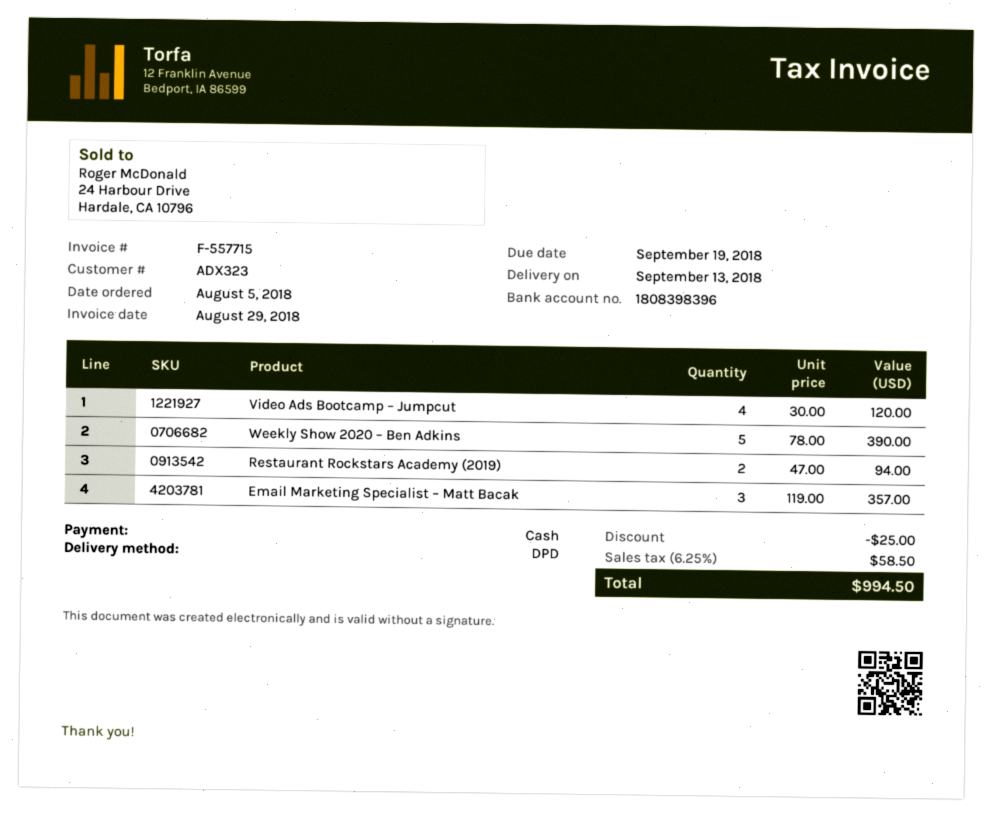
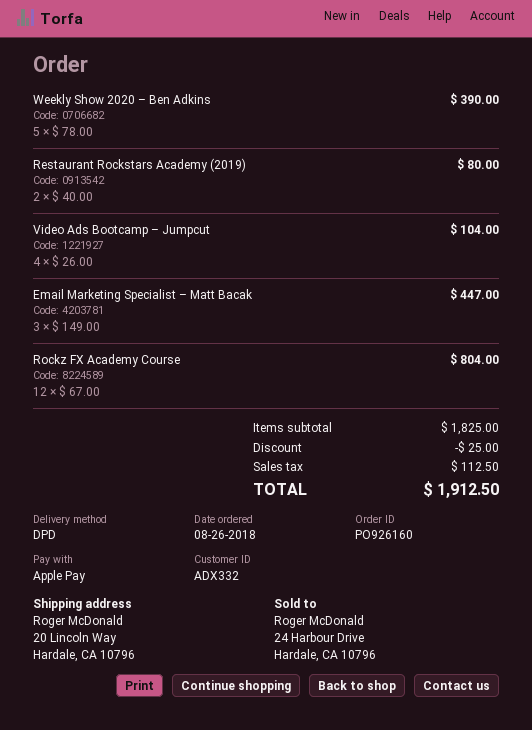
order date: 2018-08-05 -> 2018-08-26
customer number: ADX323 -> ADX332
payment method: cash -> Apple Pay
Video Ads Bootcamp – Jumpcut: 4 x 30.00 = 120.00 -> 4 x 26.00 = 104.00
Restaurant Rockstars Academy (2019): 2 x 47.00 = 94.00 -> 2 x 40.00 = 80.00
Email Marketing Specialist – Matt Bacak: 3 x 119.00 = 357.00 -> 3 x 149.00 = 447.00
Rockz FX Academy Course: none -> 12 x 67.00 = 804.00
tax: 58.50 -> 112.50
total: 994.50 -> 1912.50

